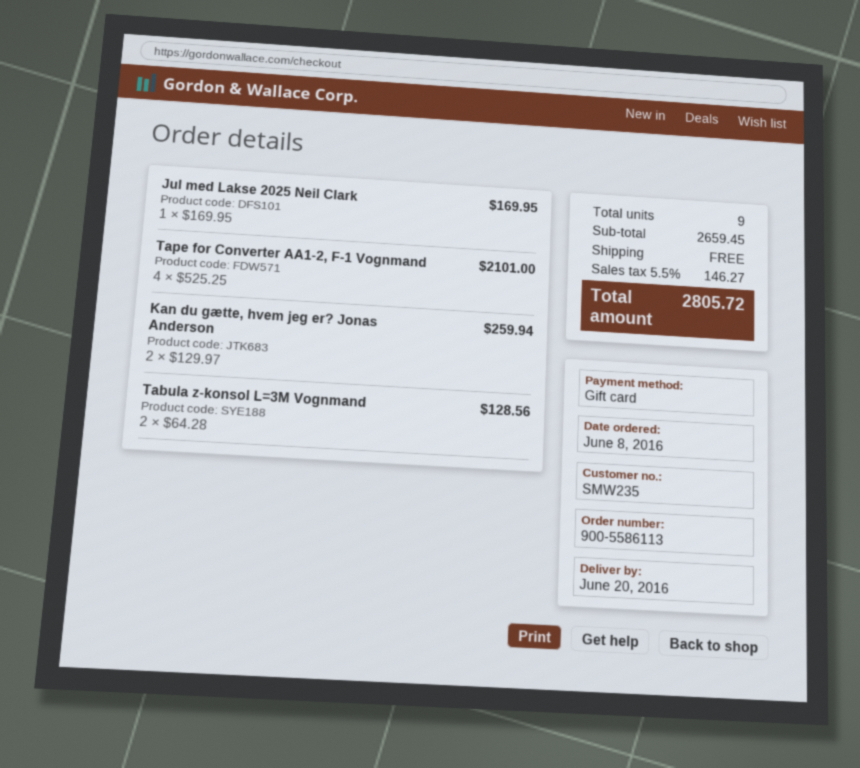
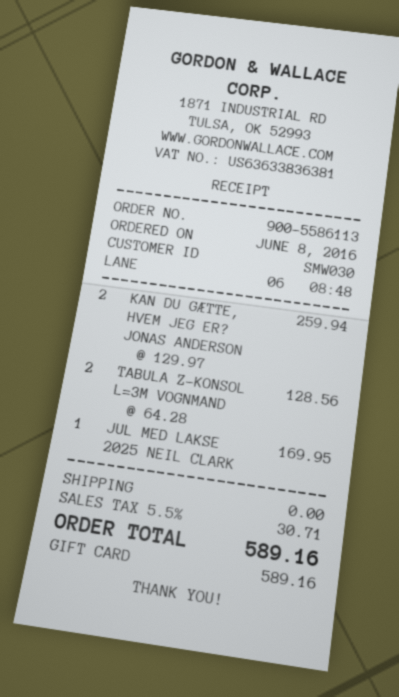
customer number: SMW235 -> SMW030
Tape for Converter AA1-2, F-1 Vognmand: 4 x 525.25 = 2101.00 -> none
tax: 5.5% = 146.27 -> 5.5% = 30.71
total: 2805.72 -> 589.16

